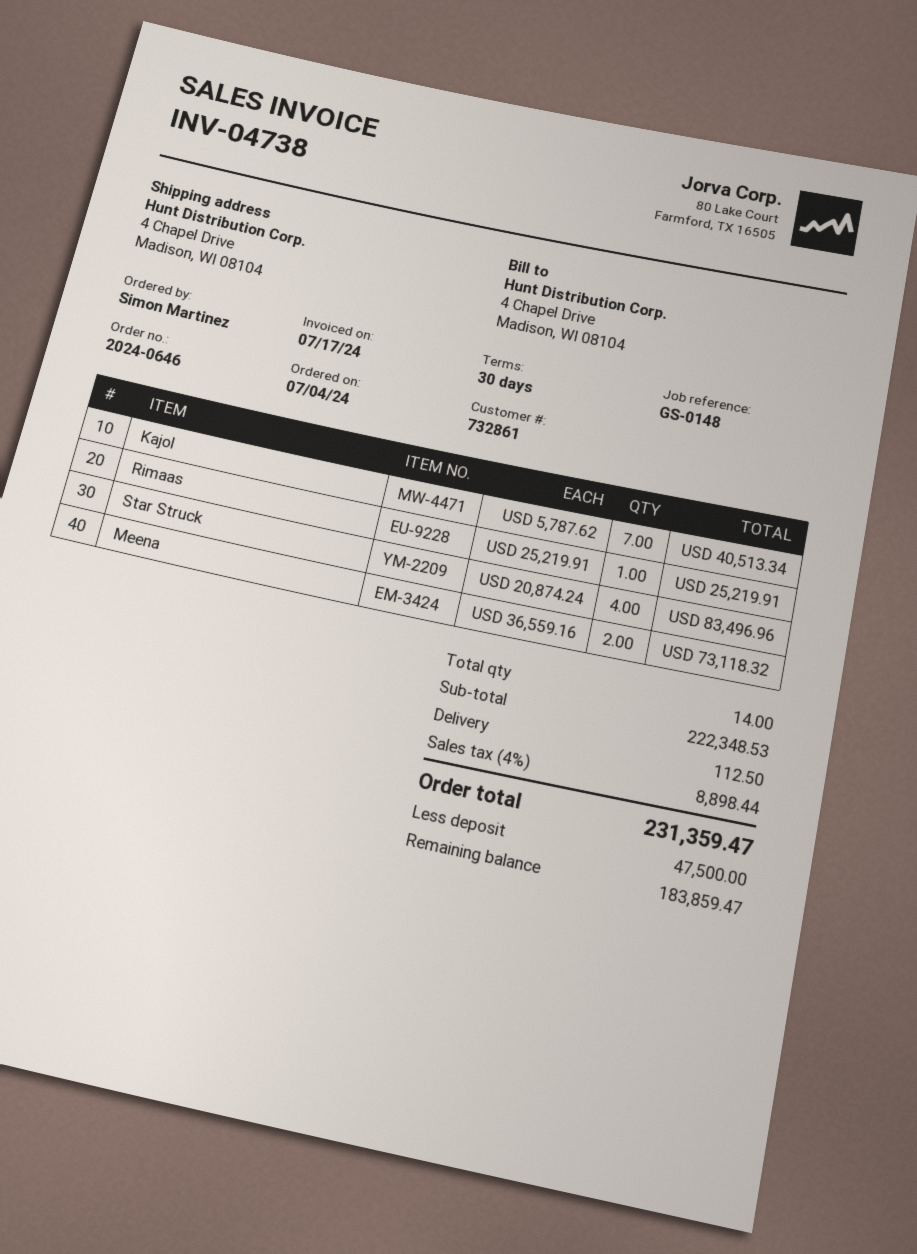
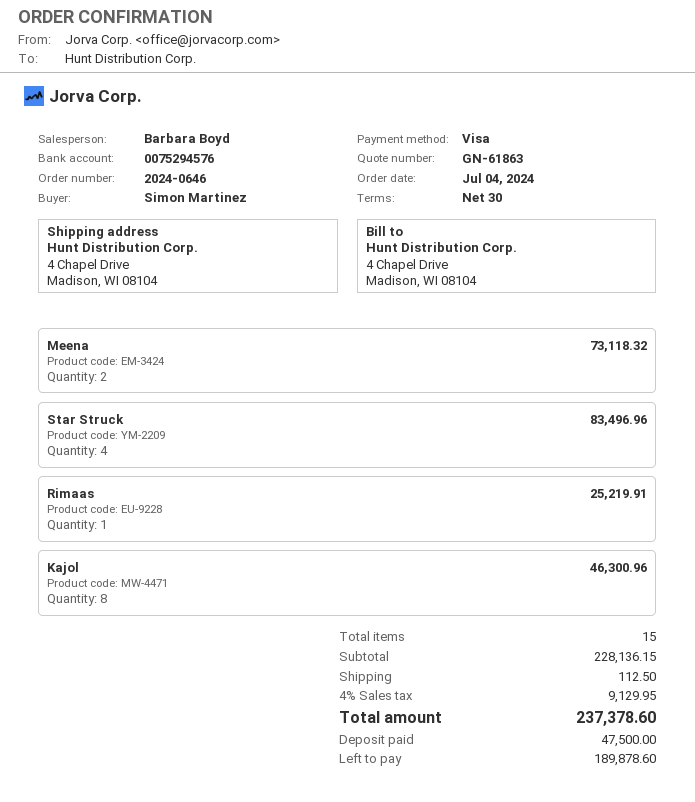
Kajol: 7 for 40513.34 -> 8 for 46300.96
total quantity: 14 -> 15
subtotal: 222348.53 -> 228136.15
tax: 4% = 8898.44 -> 4% = 9129.95
total: 231359.47 -> 237378.60
balance: 183859.47 -> 189878.60

